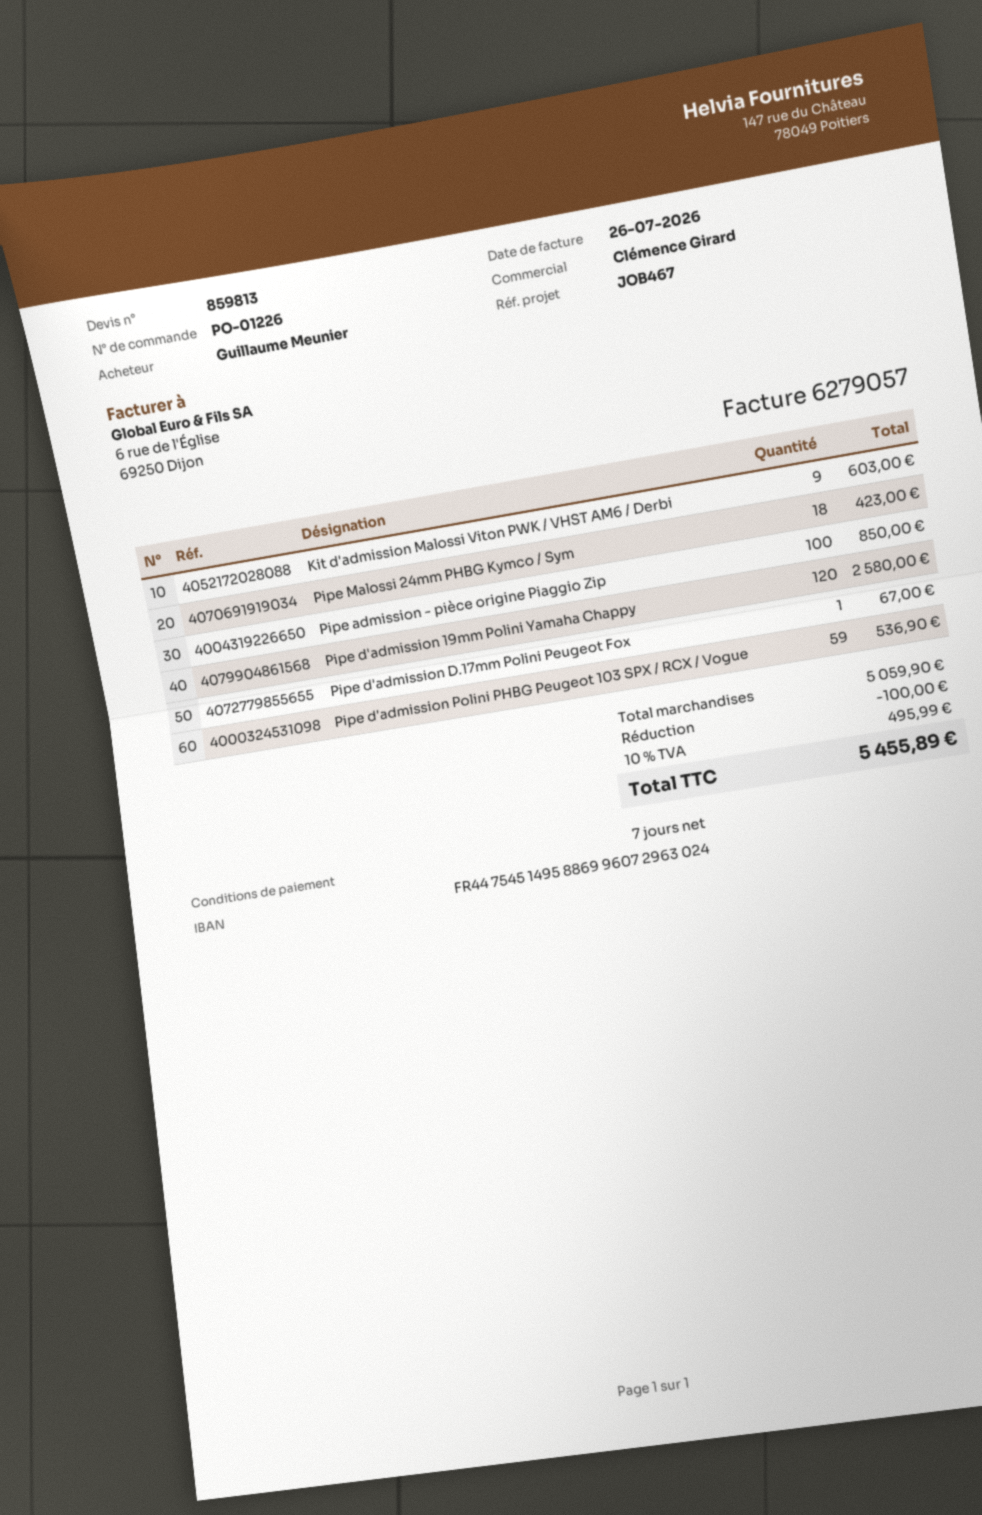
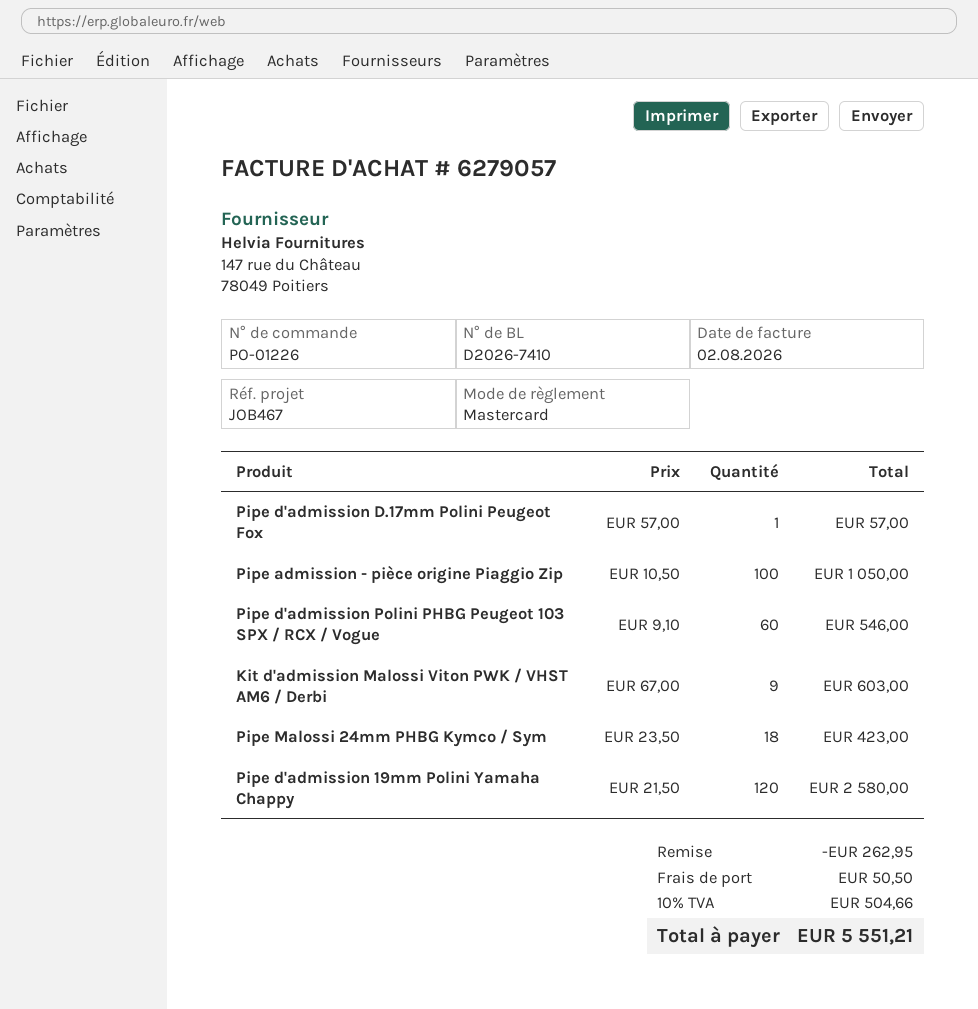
invoice date: 2026-07-26 -> 2026-08-02
Pipe admission - pièce origine Piaggio Zip: 100 for 850.00 -> 100 for 1050.00
Pipe d'admission D.17mm Polini Peugeot Fox: 1 for 67.00 -> 1 for 57.00
Pipe d'admission Polini PHBG Peugeot 103 SPX / RCX / Vogue: 59 for 536.90 -> 60 for 546.00
discount: 100.00 -> 262.95
shipping: none -> 50.50
tax: 10% = 495.99 -> 10% = 504.66
total: 5455.89 -> 5551.21

